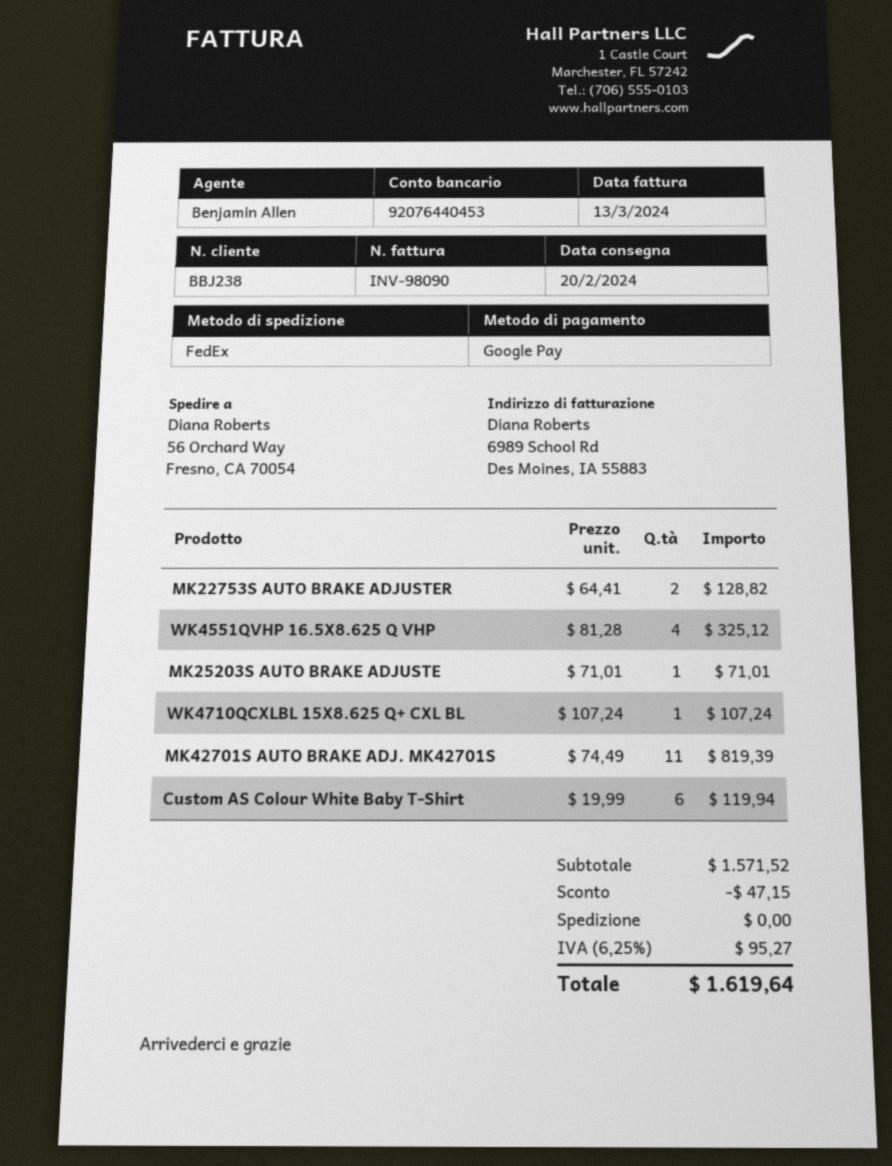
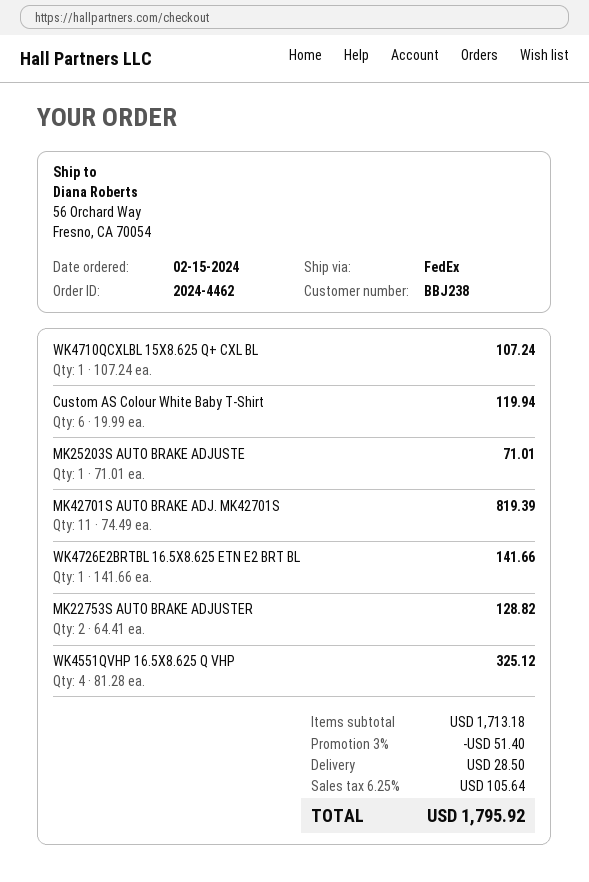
WK4726E2BRTBL 16.5X8.625 ETN E2 BRT BL: none -> 1 x 141.66 = 141.66
subtotal: 1571.52 -> 1713.18
discount: 47.15 -> 51.40
shipping: 0.00 -> 28.50
tax: 6.25% = 95.27 -> 6.25% = 105.64
total: 1619.64 -> 1795.92

